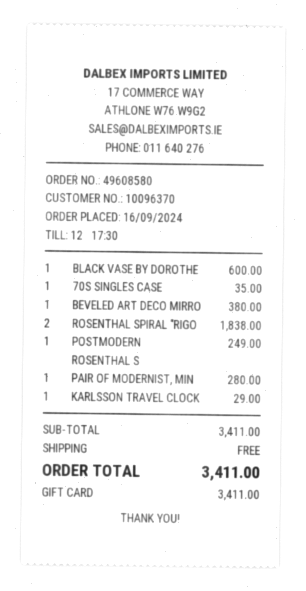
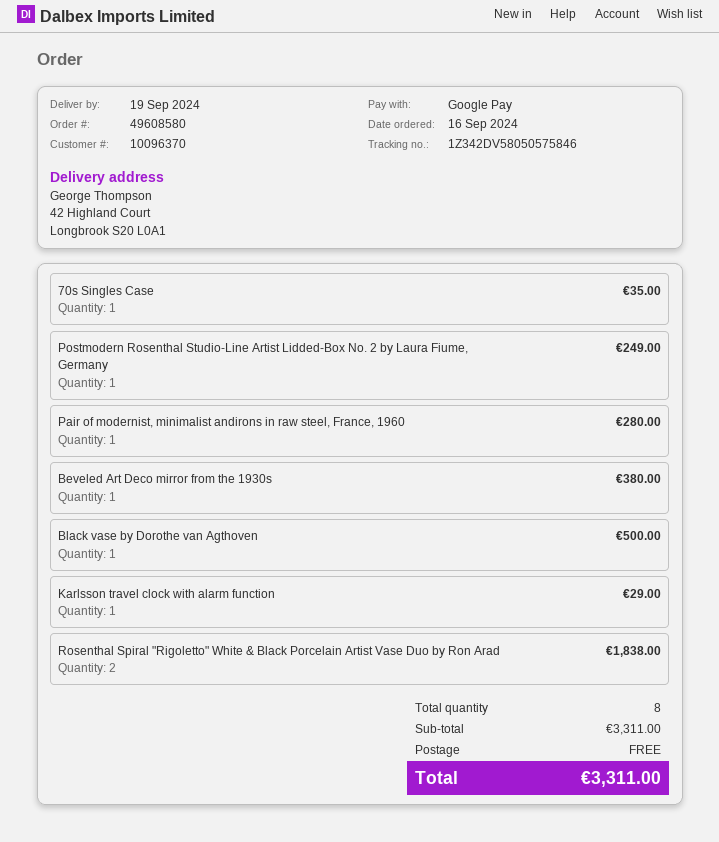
payment method: gift card -> Google Pay
BLACK VASE BY DOROTHE: 1 for 600.00 -> 1 for 500.00
subtotal: 3411.00 -> 3311.00
total: 3411.00 -> 3311.00

